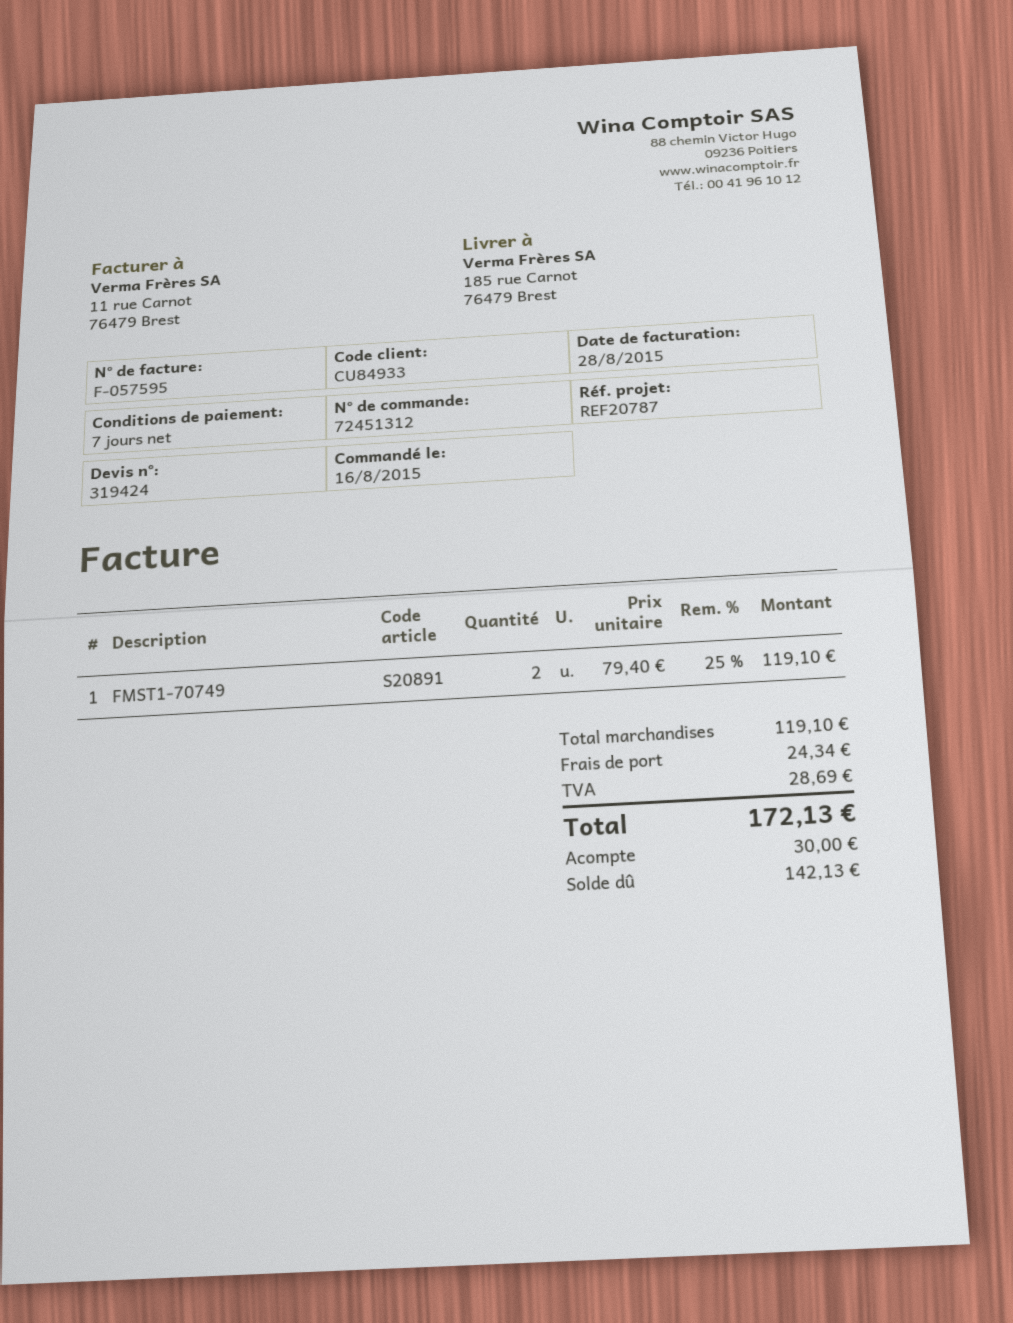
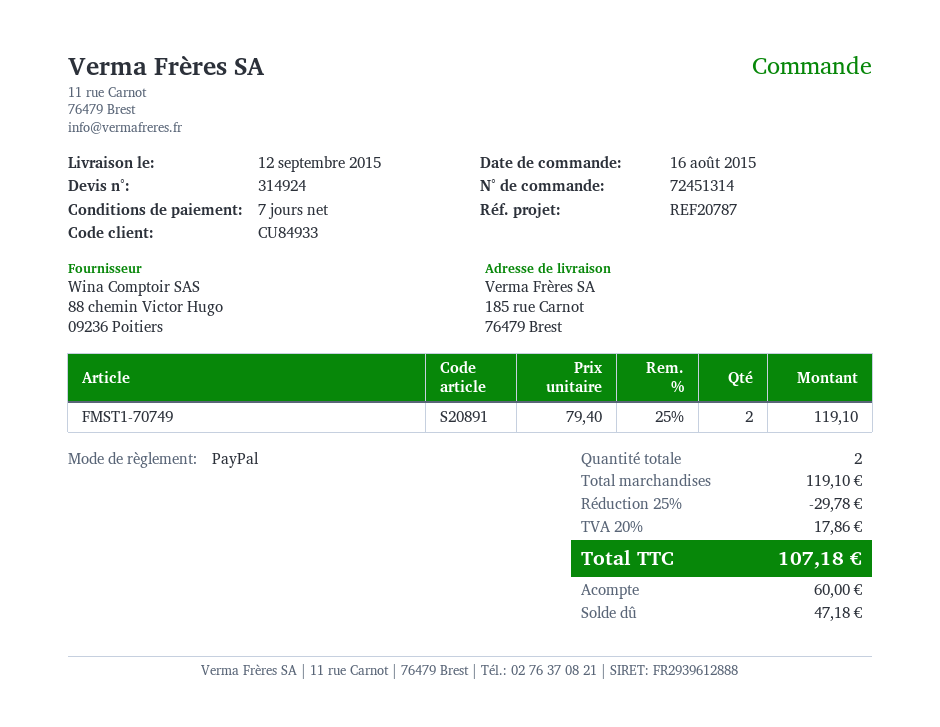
quote number: 319424 -> 314924
order number: 72451312 -> 72451314
discount: none -> 25% = 29.78
shipping: 24.34 -> none
tax: 28.69 -> 17.86
total: 172.13 -> 107.18
deposit: 30.00 -> 60.00
balance: 142.13 -> 47.18

